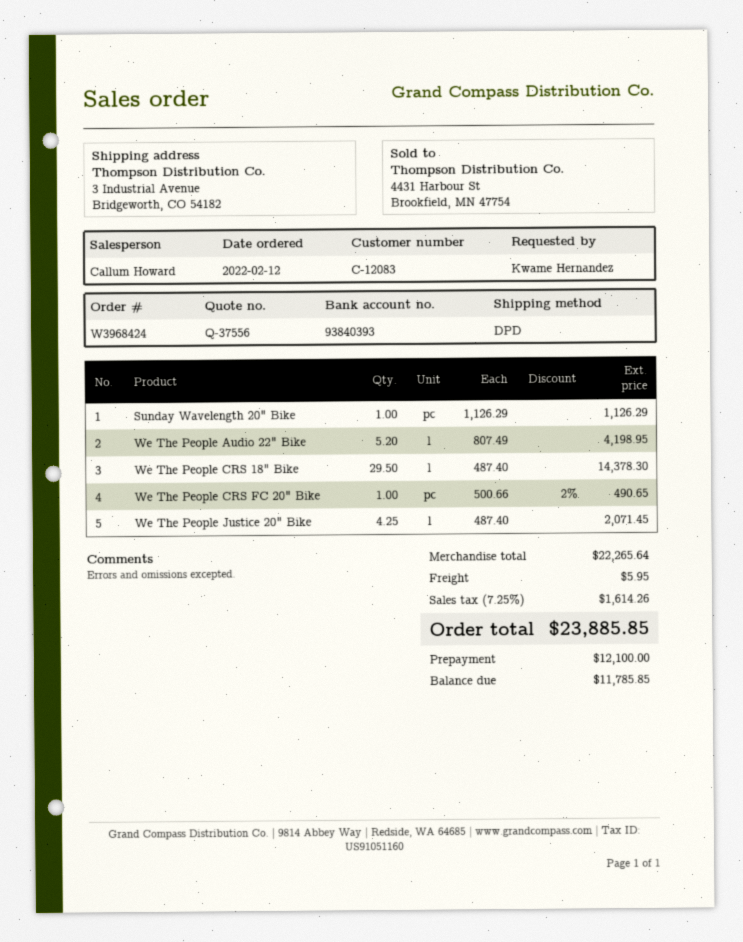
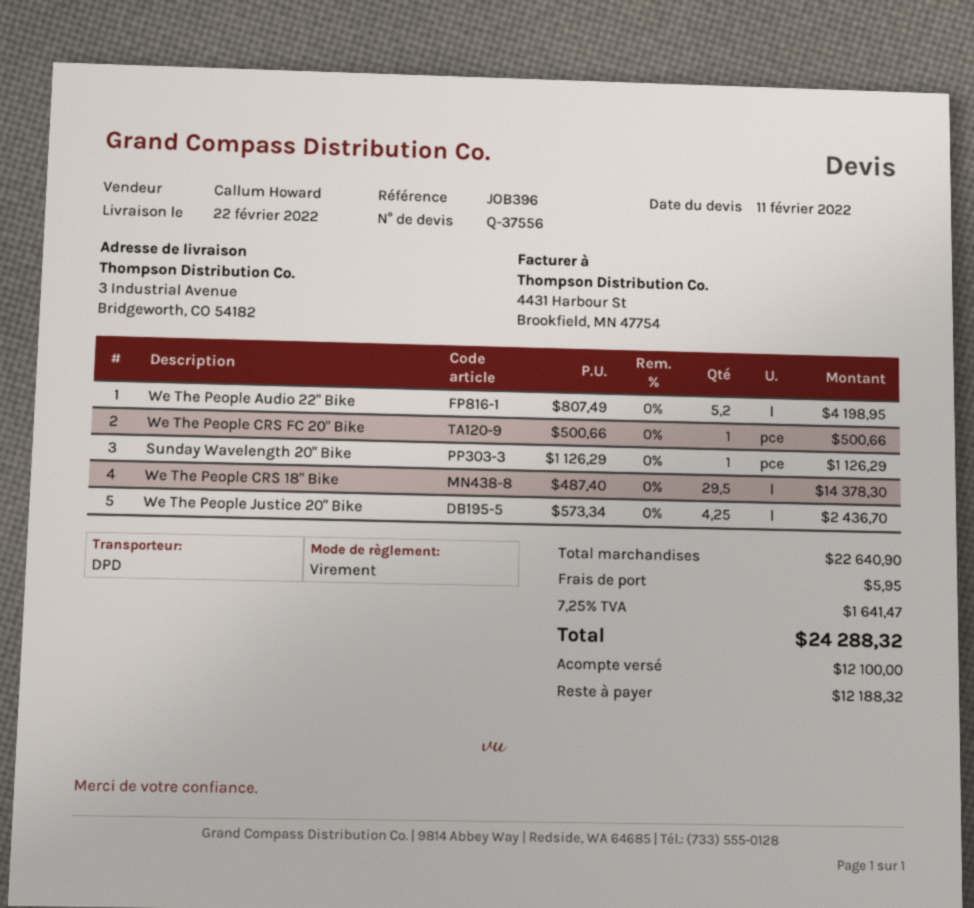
We The People CRS FC 20" Bike: 1 x 500.66 - 2% = 490.65 -> 1 x 500.66 = 500.66
We The People Justice 20" Bike: 4.25 x 487.40 = 2071.45 -> 4.25 x 573.34 = 2436.70
subtotal: 22265.64 -> 22640.90
tax: 7.25% = 1614.26 -> 7.25% = 1641.47
total: 23885.85 -> 24288.32
balance: 11785.85 -> 12188.32

